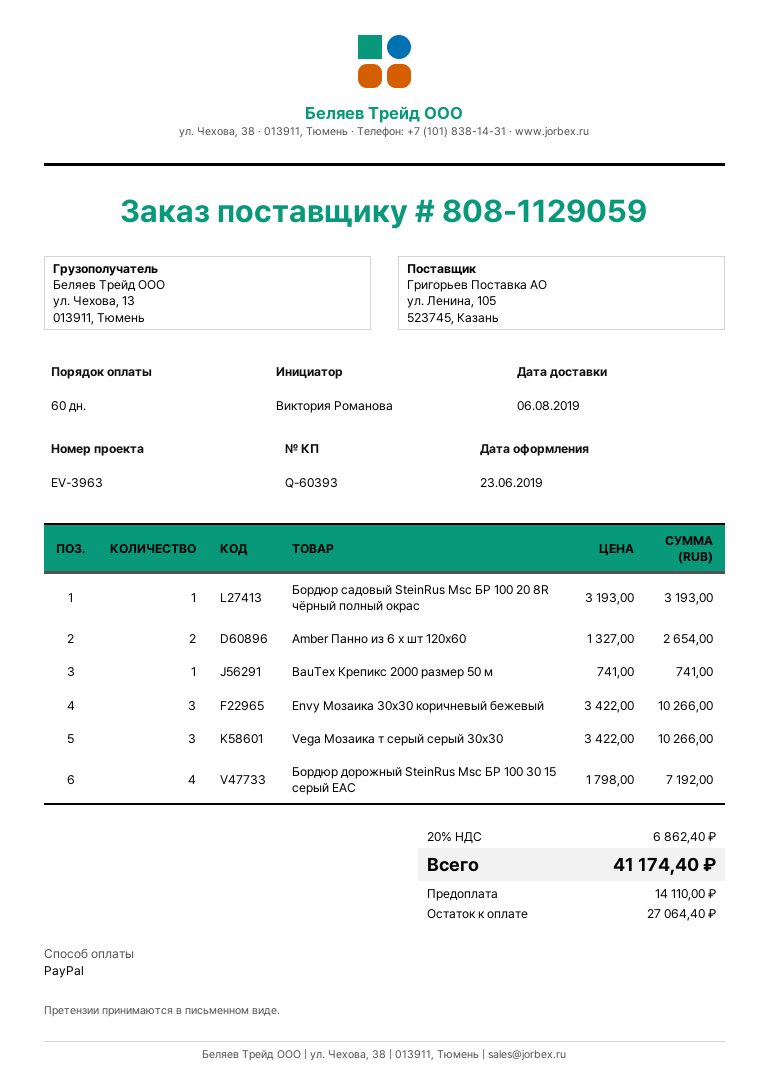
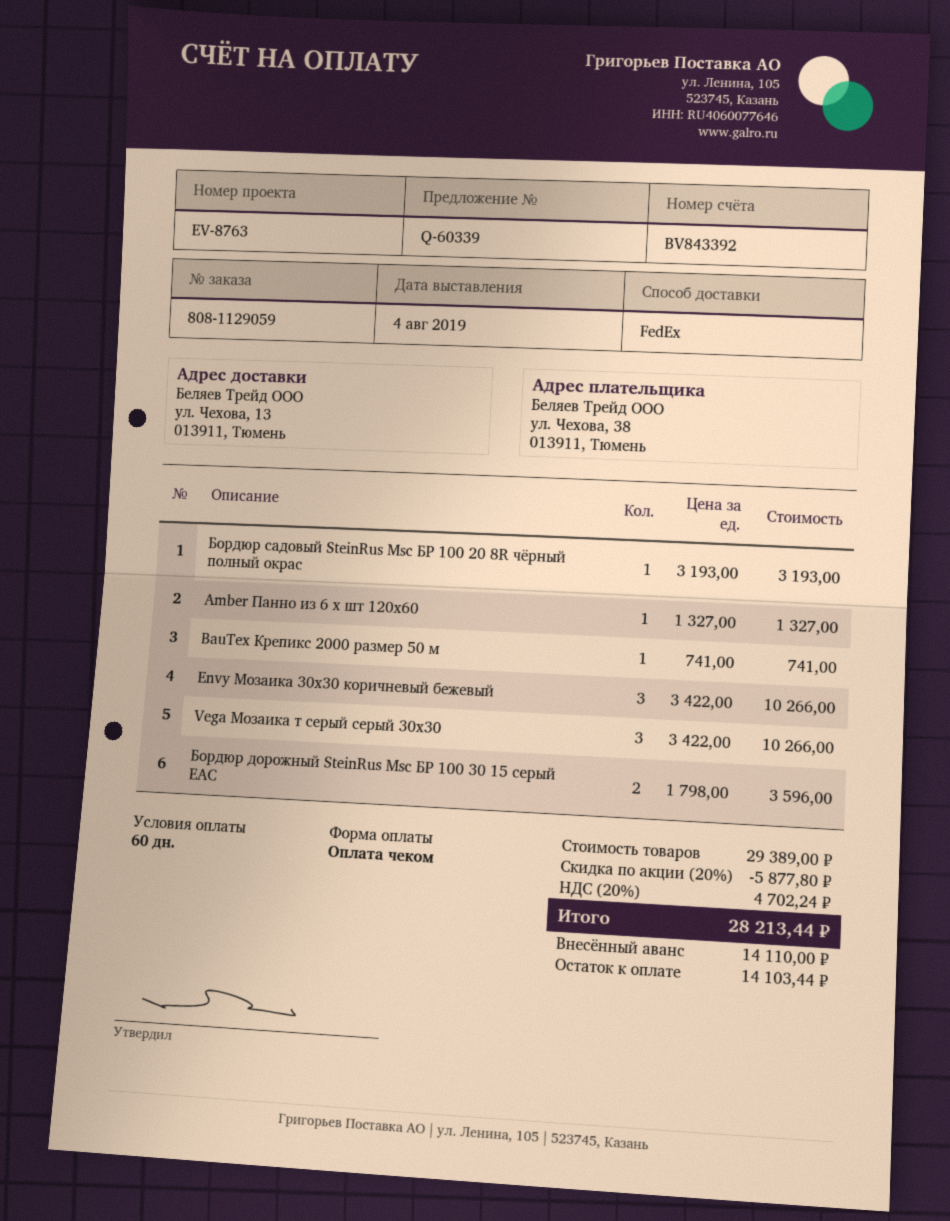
quote number: Q-60393 -> Q-60339
reference: EV-3963 -> EV-8763
payment method: PayPal -> cheque
Amber Панно из 6 х шт 120х60: 2 x 1327.00 = 2654.00 -> 1 x 1327.00 = 1327.00
Бордюр дорожный SteinRus Msc БР 100 30 15 серый EAC: 4 x 1798.00 = 7192.00 -> 2 x 1798.00 = 3596.00
discount: none -> 20% = 5877.80
tax: 20% = 6862.40 -> 20% = 4702.24
total: 41174.40 -> 28213.44
balance: 27064.40 -> 14103.44

